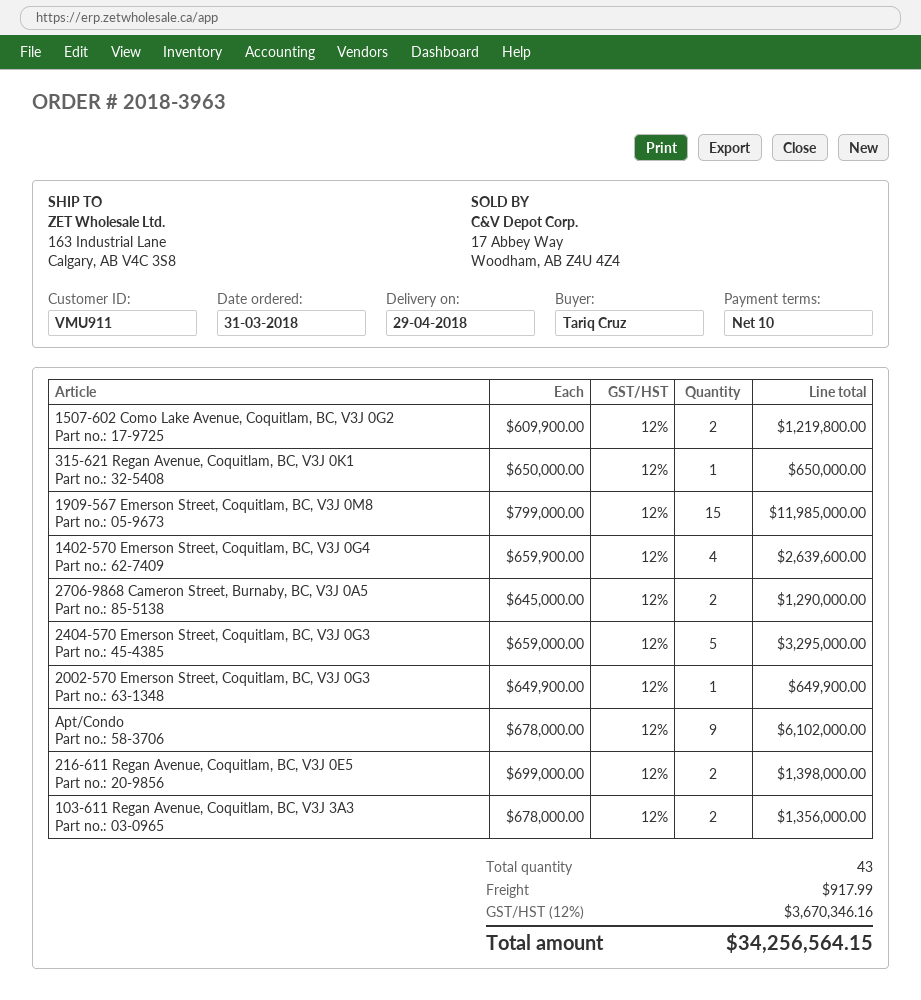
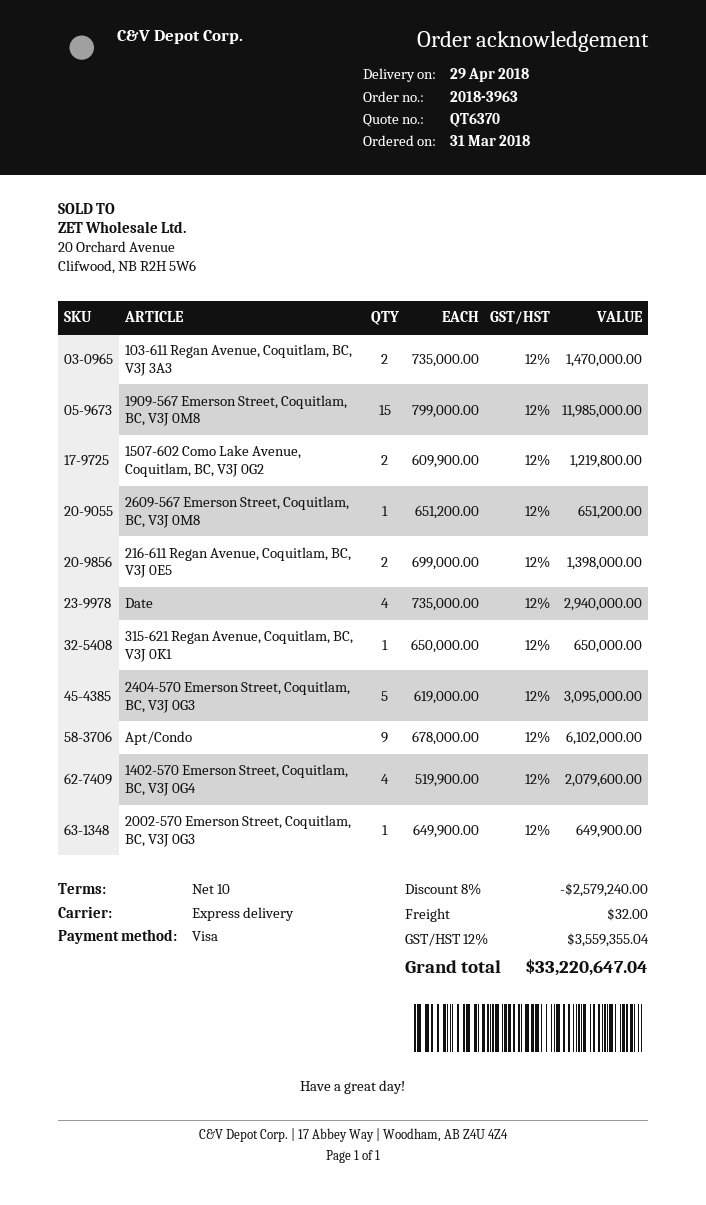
1402-570 Emerson Street, Coquitlam, BC, V3J 0G4: 4 x 659900.00 = 2639600.00 -> 4 x 519900.00 = 2079600.00
2706-9868 Cameron Street, Burnaby, BC, V3J 0A5: 2 x 645000.00 = 1290000.00 -> none
2404-570 Emerson Street, Coquitlam, BC, V3J 0G3: 5 x 659000.00 = 3295000.00 -> 5 x 619000.00 = 3095000.00
103-611 Regan Avenue, Coquitlam, BC, V3J 3A3: 2 x 678000.00 = 1356000.00 -> 2 x 735000.00 = 1470000.00
2609-567 Emerson Street, Coquitlam, BC, V3J 0M8: none -> 1 x 651200.00 = 651200.00
Date: none -> 4 x 735000.00 = 2940000.00
discount: none -> 8% = 2579240.00
shipping: 917.99 -> 32.00
tax: 12% = 3670346.16 -> 12% = 3559355.04
total: 34256564.15 -> 33220647.04

